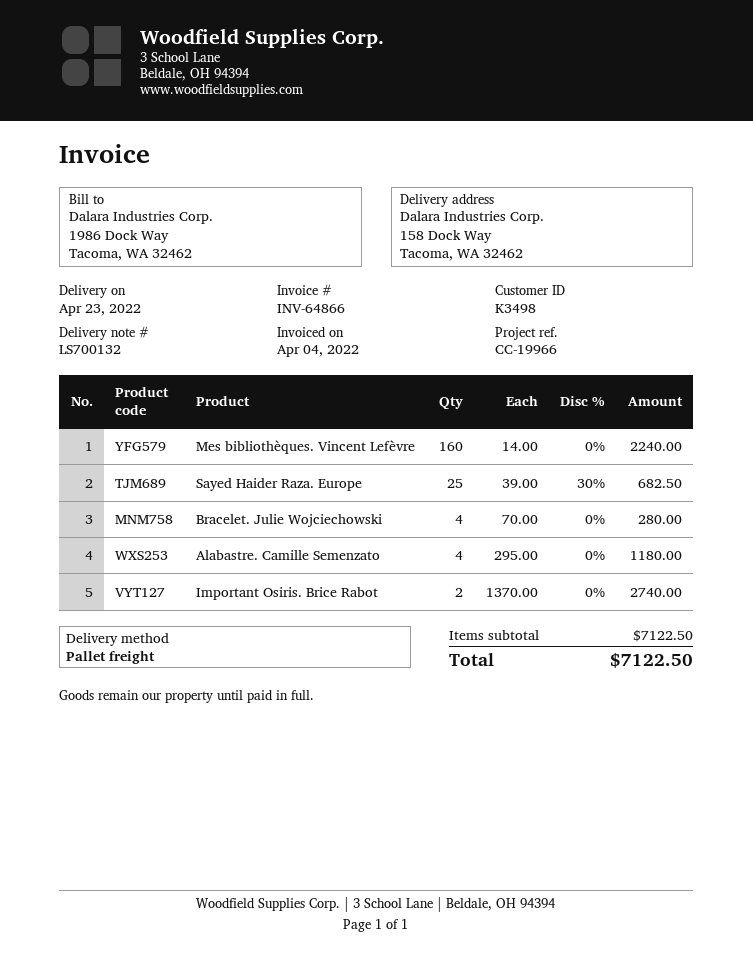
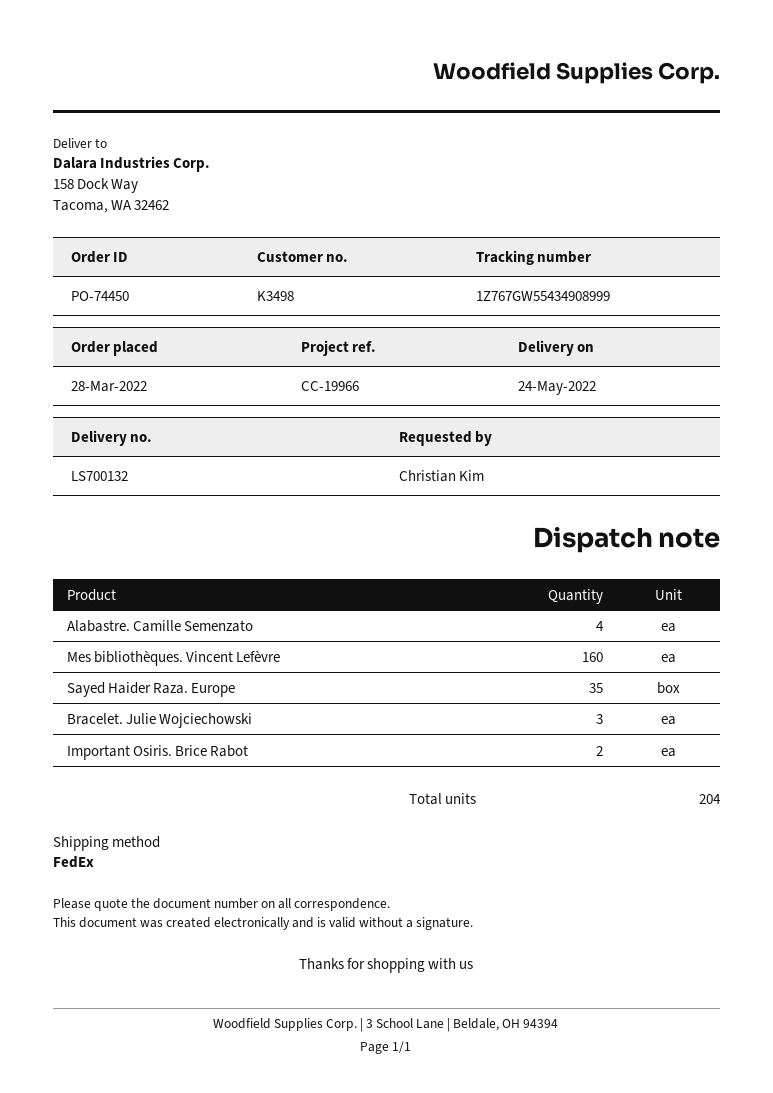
delivery date: 2022-04-23 -> 2022-05-24
shipping method: pallet freight -> FedEx
Sayed Haider Raza. Europe: 25 -> 35
Bracelet. Julie Wojciechowski: 4 -> 3

